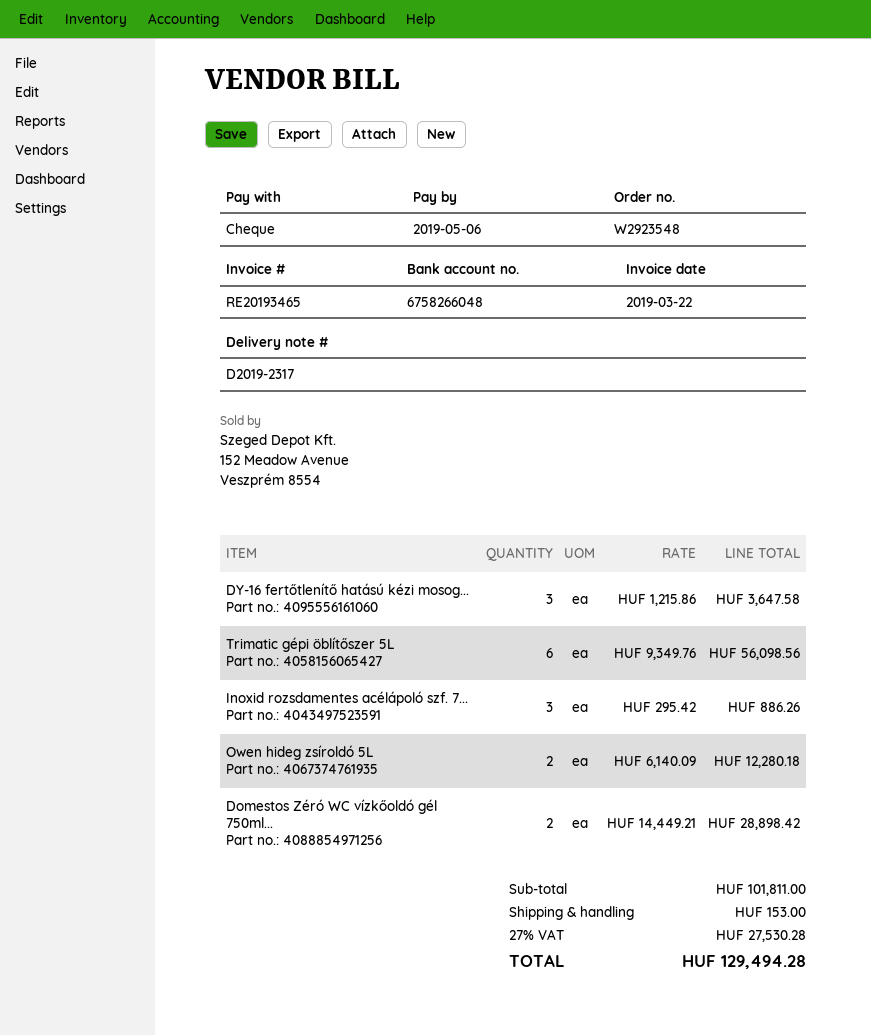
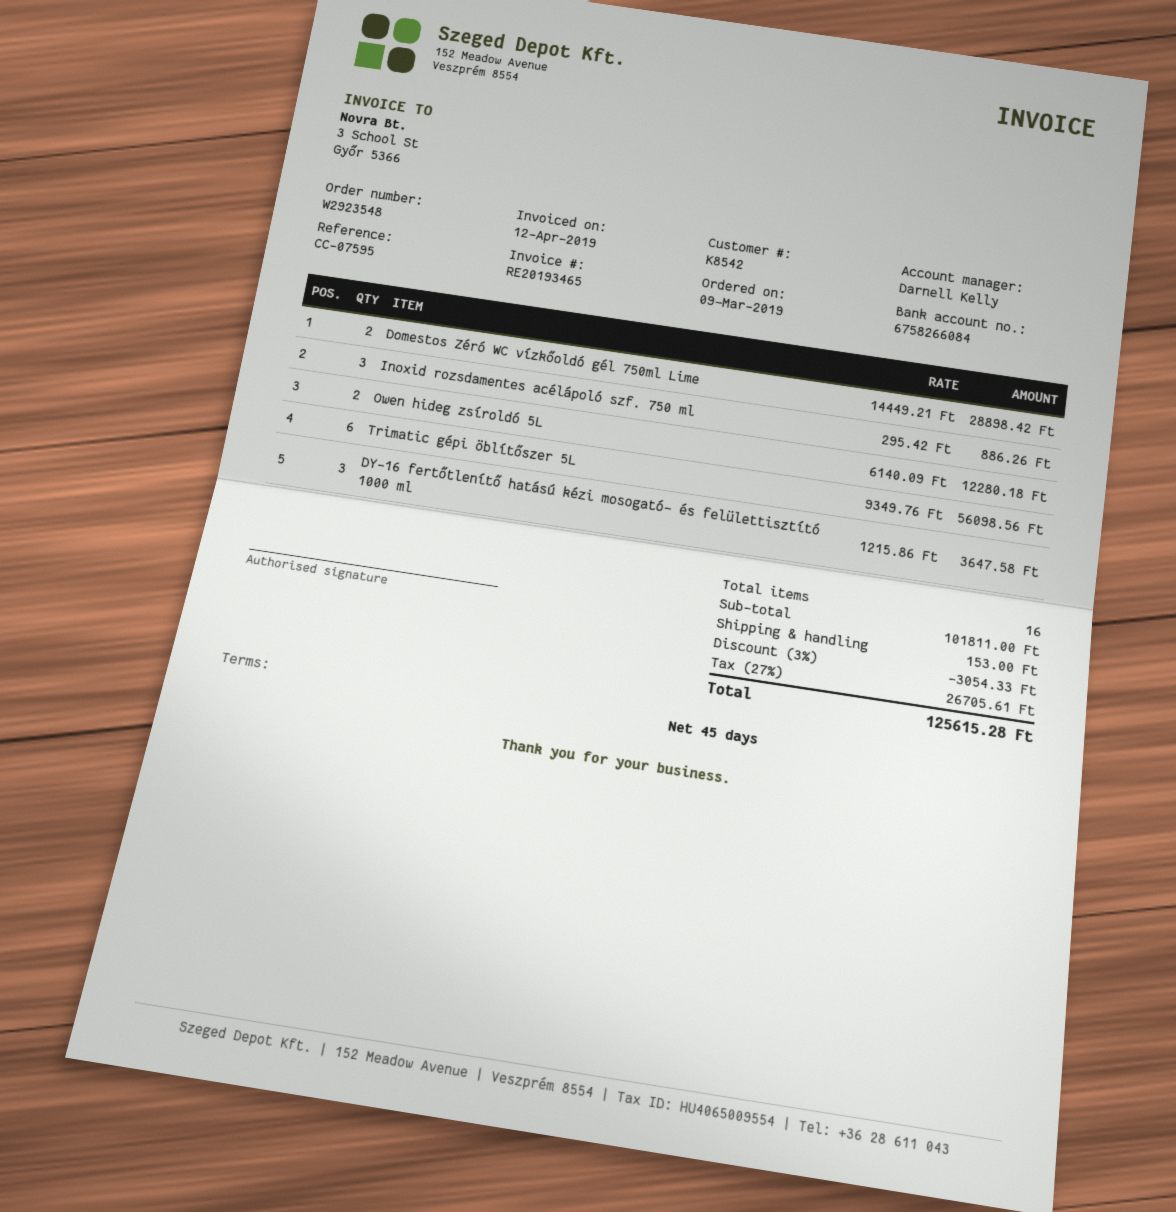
invoice date: 2019-03-22 -> 2019-04-12
bank account: 6758266048 -> 6758266084
discount: none -> 3% = 3054.33
tax: 27% = 27530.28 -> 27% = 26705.61
total: 129494.28 -> 125615.28

